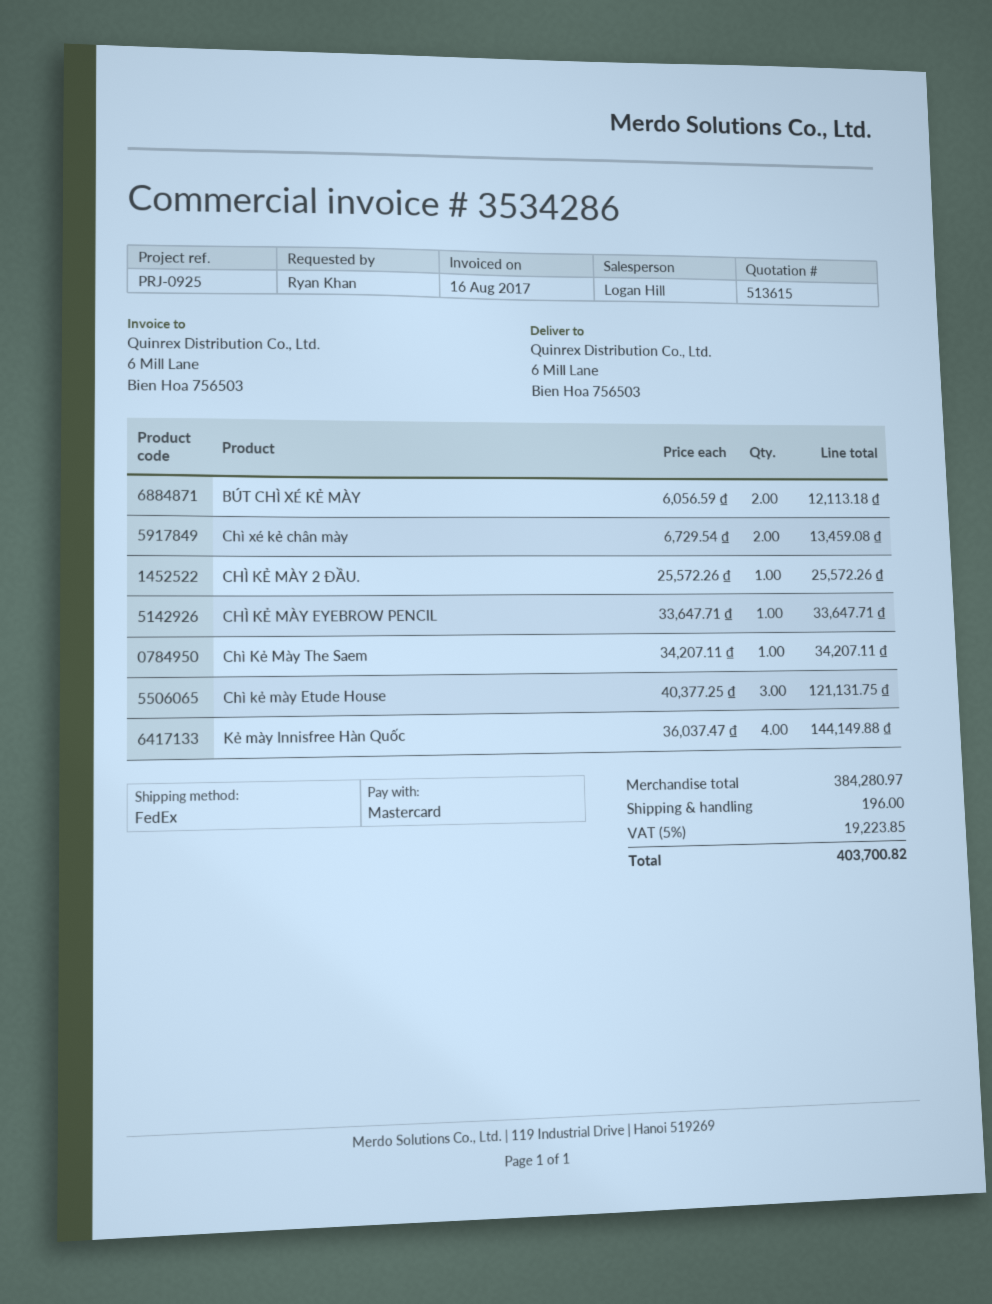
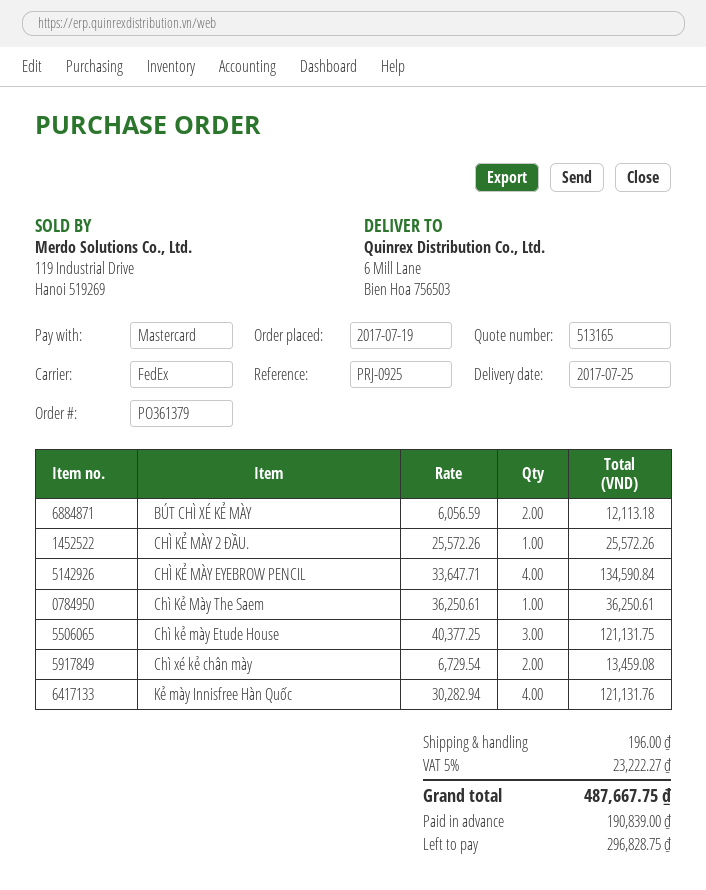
quote number: 513615 -> 513165
CHÌ KẺ MÀY EYEBROW PENCIL: 1 x 33647.71 = 33647.71 -> 4 x 33647.71 = 134590.84
Chì Kẻ Mày The Saem: 1 x 34207.11 = 34207.11 -> 1 x 36250.61 = 36250.61
Kẻ mày Innisfree Hàn Quốc: 4 x 36037.47 = 144149.88 -> 4 x 30282.94 = 121131.76
tax: 5% = 19223.85 -> 5% = 23222.27
total: 403700.82 -> 487667.75

